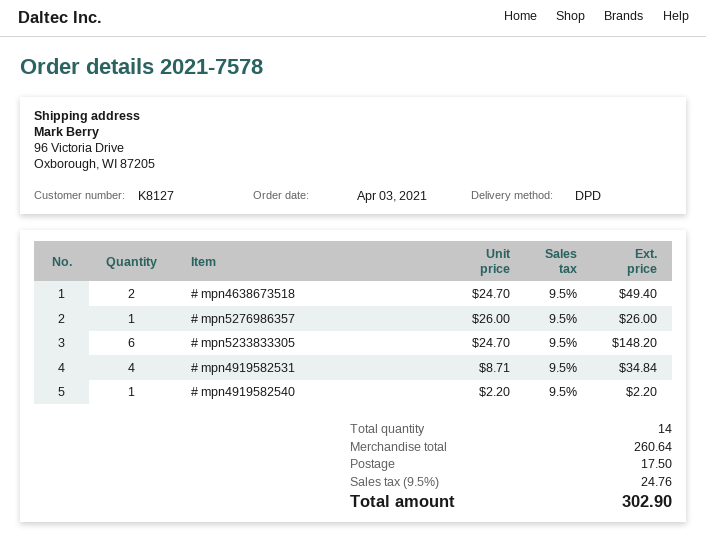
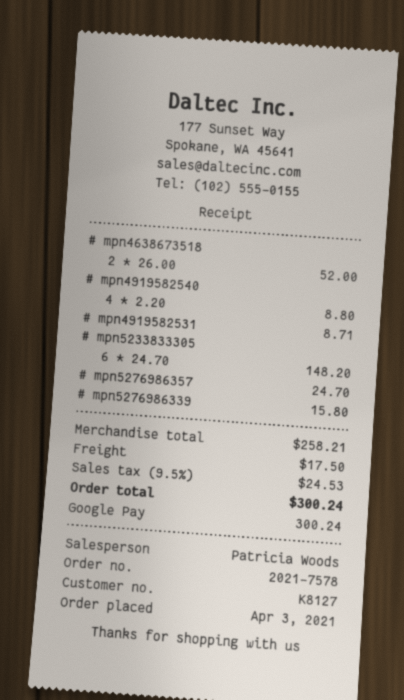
# mpn4638673518: 2 x 24.70 = 49.40 -> 2 x 26.00 = 52.00
# mpn5276986357: 1 x 26.00 = 26.00 -> 1 x 24.70 = 24.70
# mpn4919582531: 4 x 8.71 = 34.84 -> 1 x 8.71 = 8.71
# mpn4919582540: 1 x 2.20 = 2.20 -> 4 x 2.20 = 8.80
# mpn5276986339: none -> 1 x 15.80 = 15.80
subtotal: 260.64 -> 258.21
tax: 9.5% = 24.76 -> 9.5% = 24.53
total: 302.90 -> 300.24

